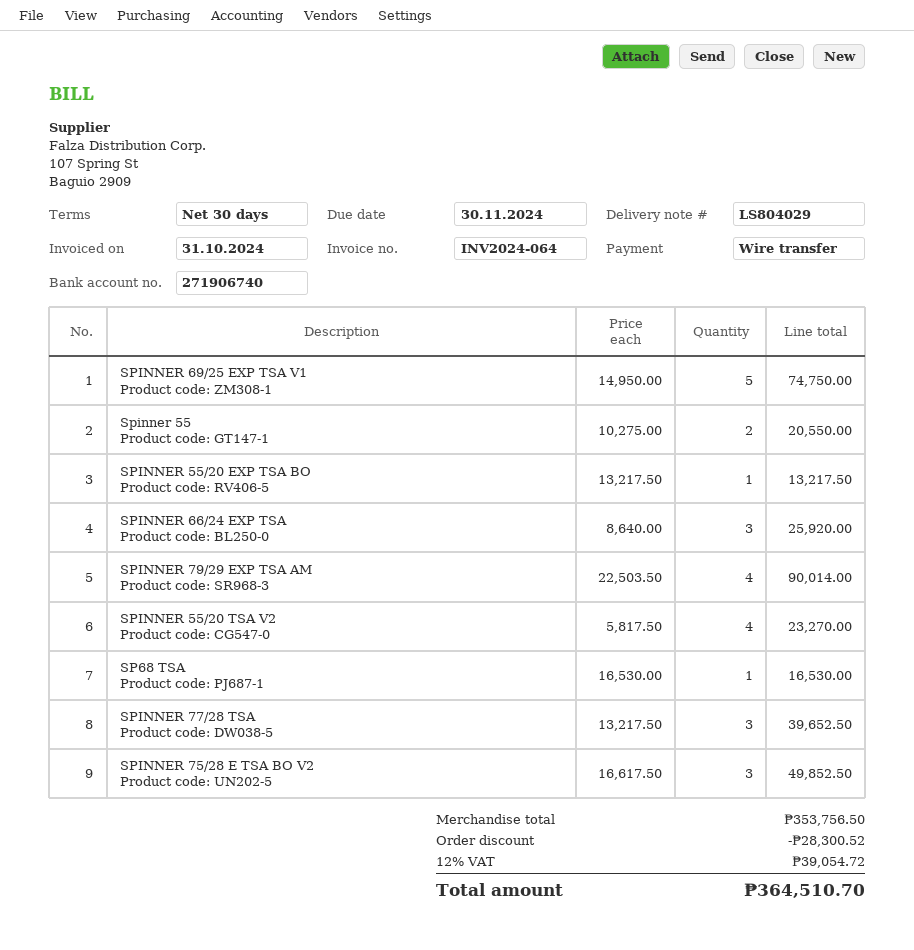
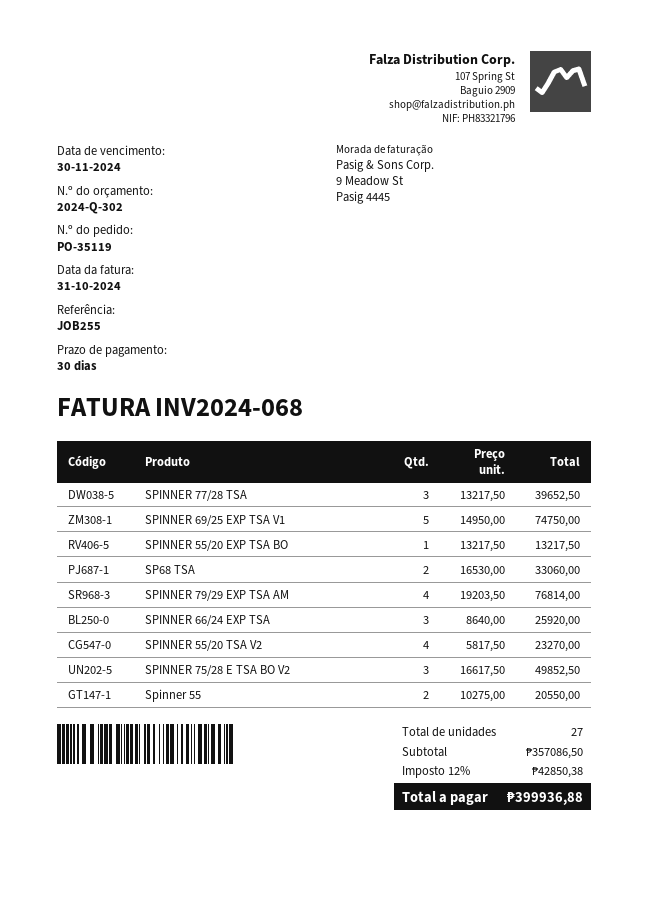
invoice number: INV2024-064 -> INV2024-068
SPINNER 79/29 EXP TSA AM: 4 x 22503.50 = 90014.00 -> 4 x 19203.50 = 76814.00
SP68 TSA: 1 x 16530.00 = 16530.00 -> 2 x 16530.00 = 33060.00
subtotal: 353756.50 -> 357086.50
discount: 28300.52 -> none
tax: 12% = 39054.72 -> 12% = 42850.38
total: 364510.70 -> 399936.88

